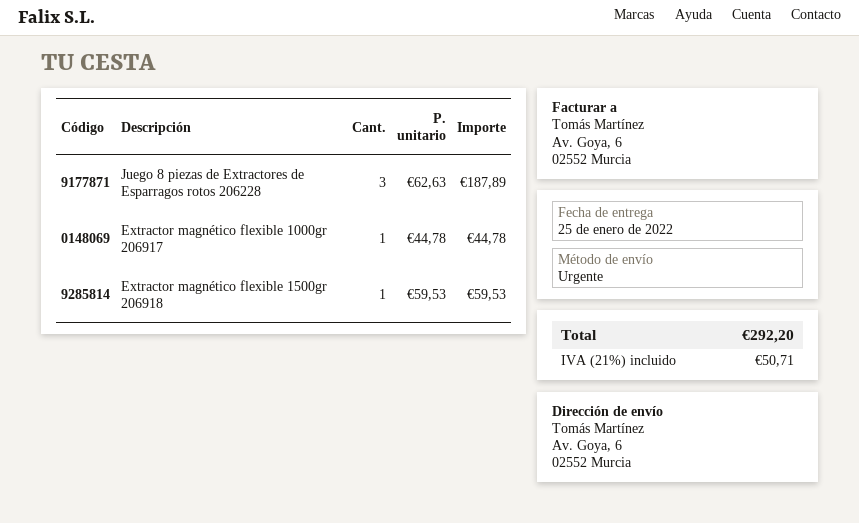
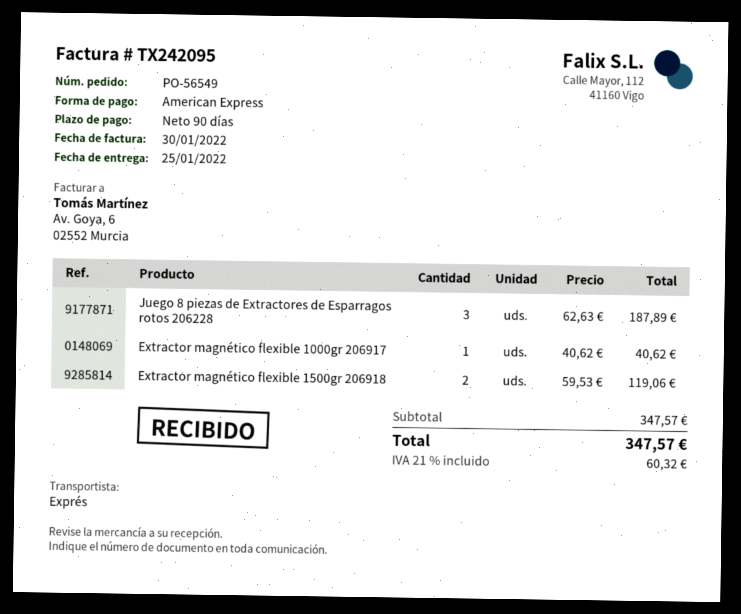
Extractor magnético flexible 1000gr 206917: 1 x 44.78 = 44.78 -> 1 x 40.62 = 40.62
Extractor magnético flexible 1500gr 206918: 1 x 59.53 = 59.53 -> 2 x 59.53 = 119.06
tax: 21% = 50.71 -> 21% = 60.32
total: 292.20 -> 347.57

